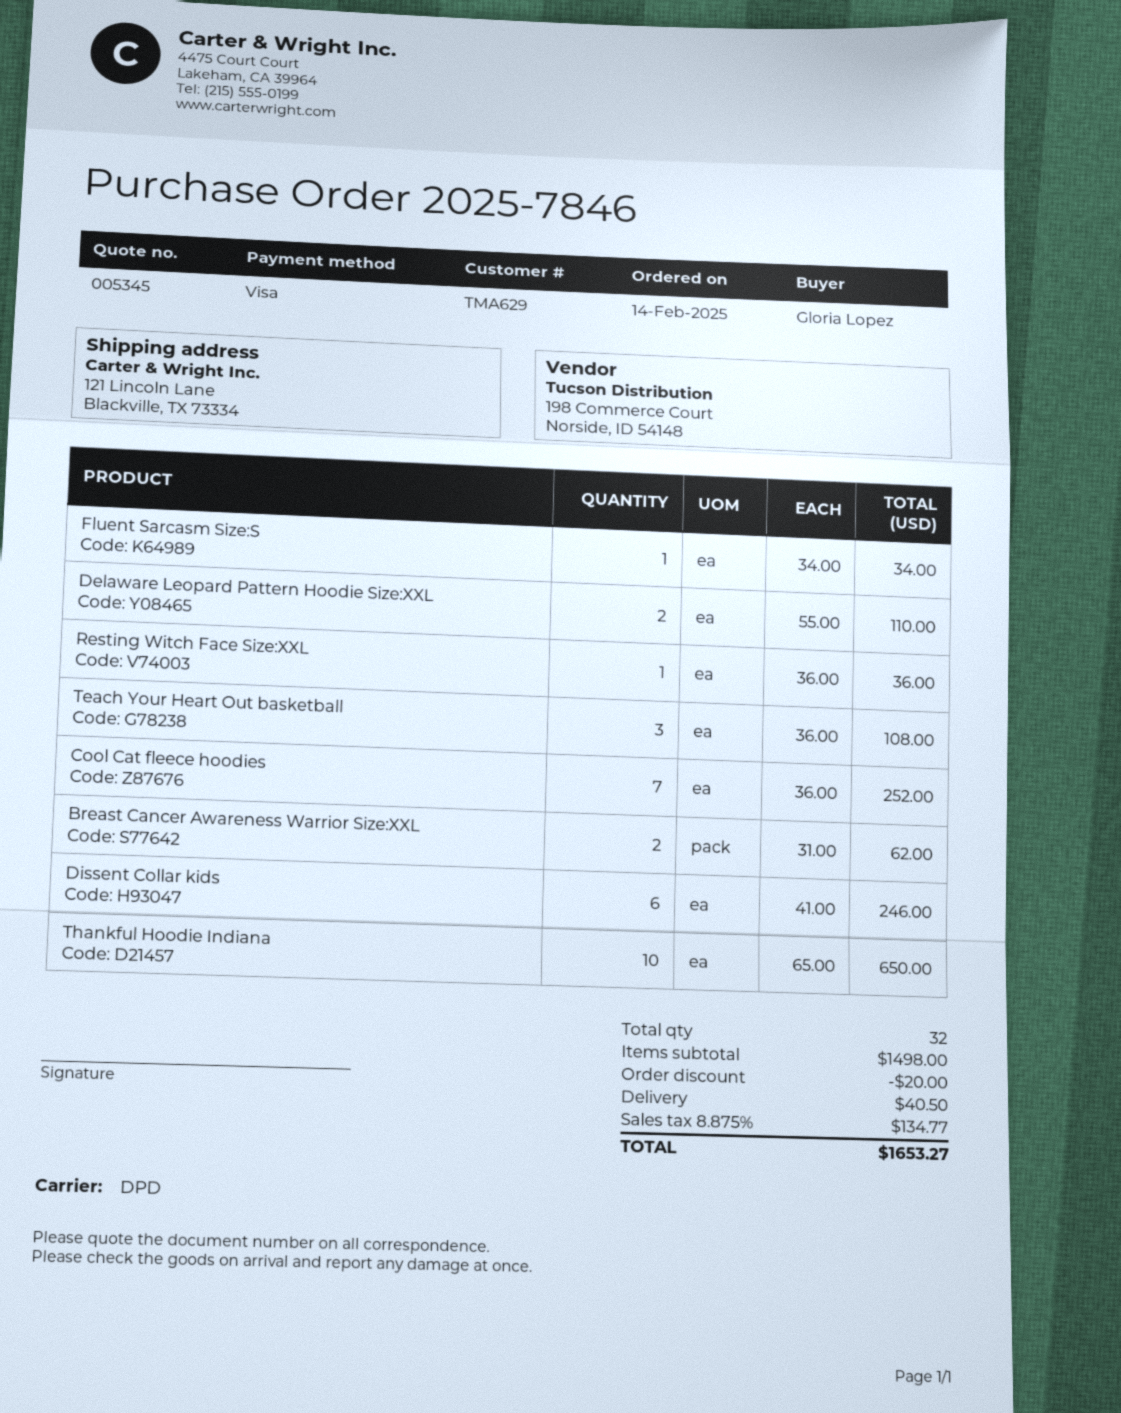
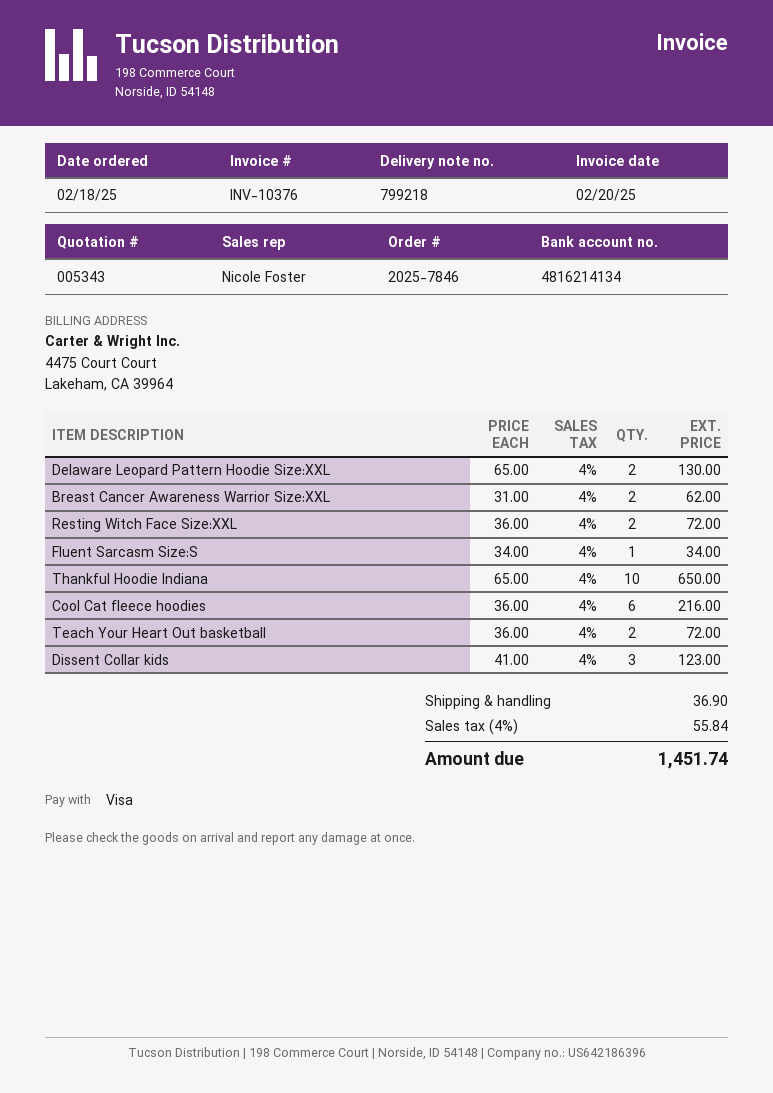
quote number: 005345 -> 005343
order date: 2025-02-14 -> 2025-02-18
Delaware Leopard Pattern Hoodie Size:XXL: 2 x 55.00 = 110.00 -> 2 x 65.00 = 130.00
Resting Witch Face Size:XXL: 1 x 36.00 = 36.00 -> 2 x 36.00 = 72.00
Teach Your Heart Out basketball: 3 x 36.00 = 108.00 -> 2 x 36.00 = 72.00
Cool Cat fleece hoodies: 7 x 36.00 = 252.00 -> 6 x 36.00 = 216.00
Dissent Collar kids: 6 x 41.00 = 246.00 -> 3 x 41.00 = 123.00
discount: 20.00 -> none
shipping: 40.50 -> 36.90
tax: 8.875% = 134.77 -> 4% = 55.84
total: 1653.27 -> 1451.74

